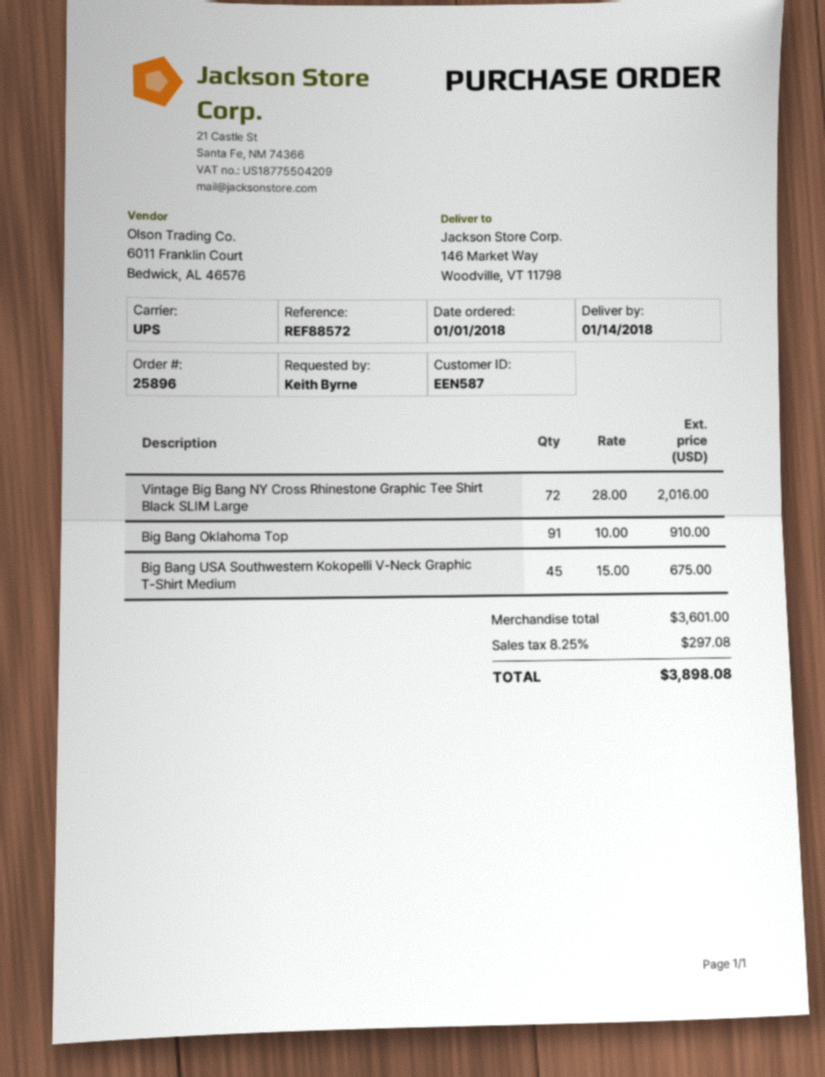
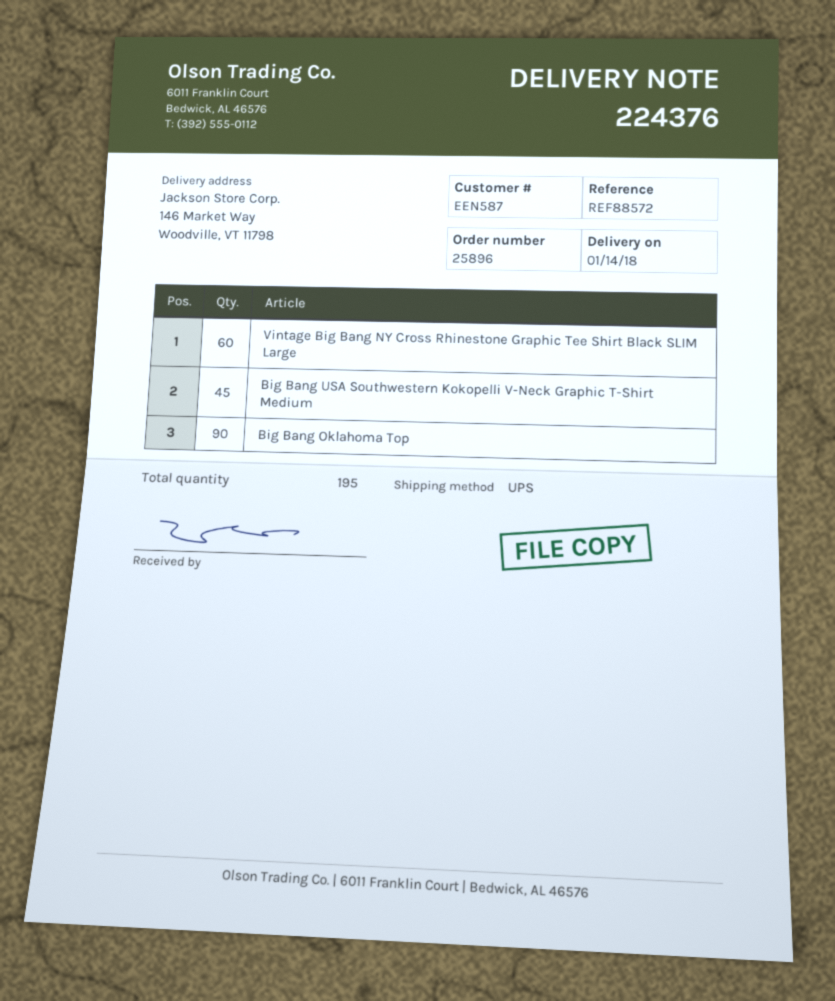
Vintage Big Bang NY Cross Rhinestone Graphic Tee Shirt Black SLIM Large: 72 -> 60
Big Bang Oklahoma Top: 91 -> 90

